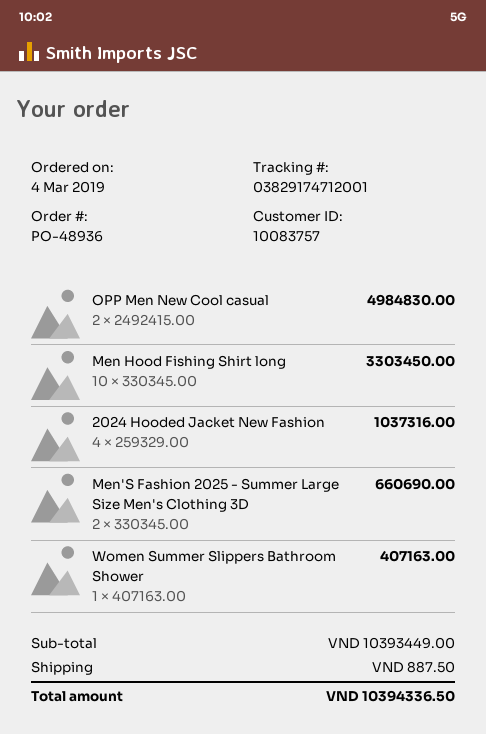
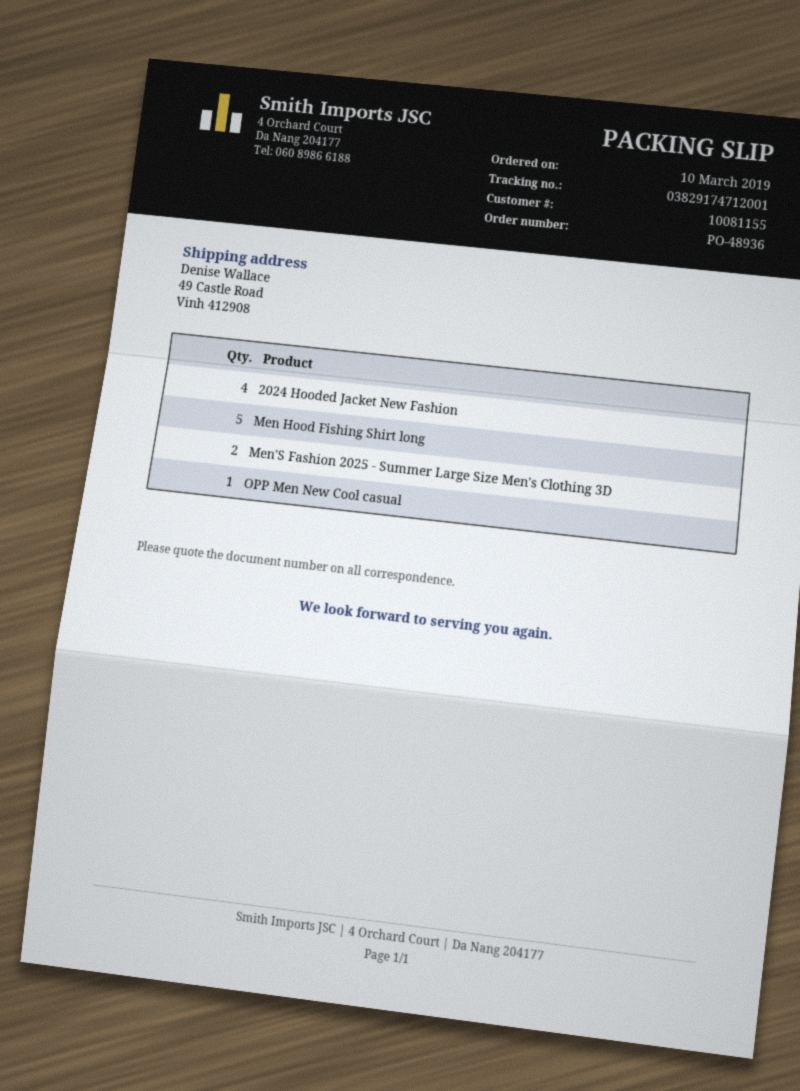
order date: 2019-03-04 -> 2019-03-10
customer number: 10083757 -> 10081155
OPP Men New Cool casual: 2 -> 1
Men Hood Fishing Shirt long: 10 -> 5
Women Summer Slippers Bathroom Shower: 1 -> none

